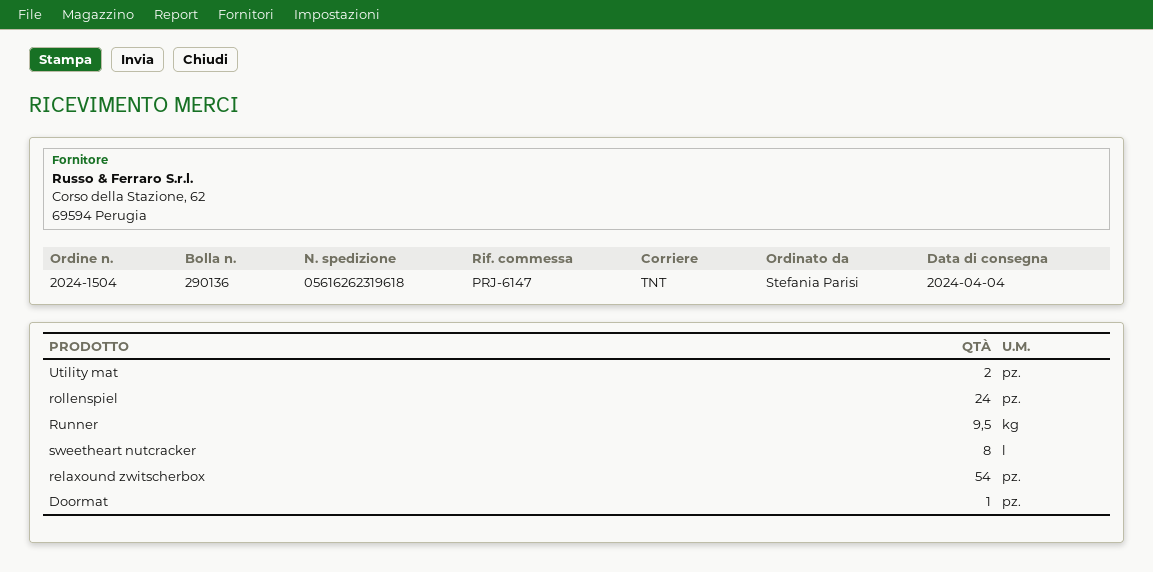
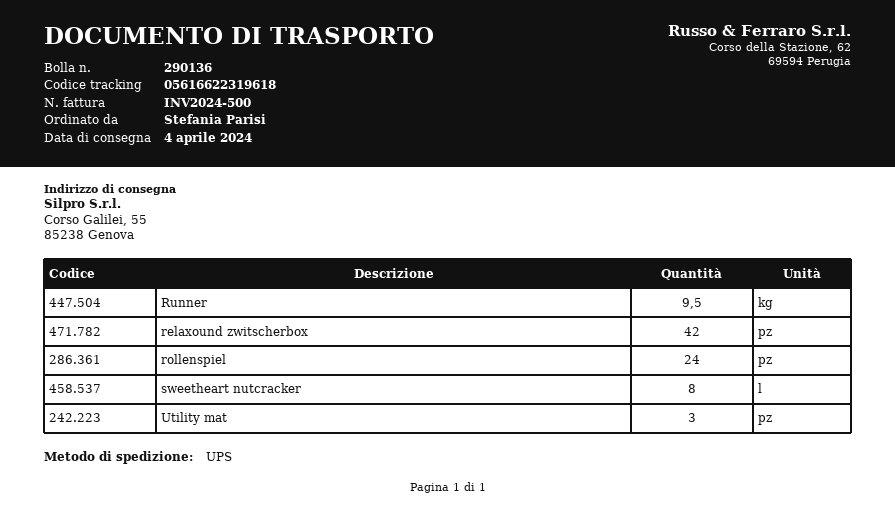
shipping method: TNT -> UPS
tracking number: 05616262319618 -> 05616622319618
Utility mat: 2 -> 3
relaxound zwitscherbox: 54 -> 42
Doormat: 1 -> none

